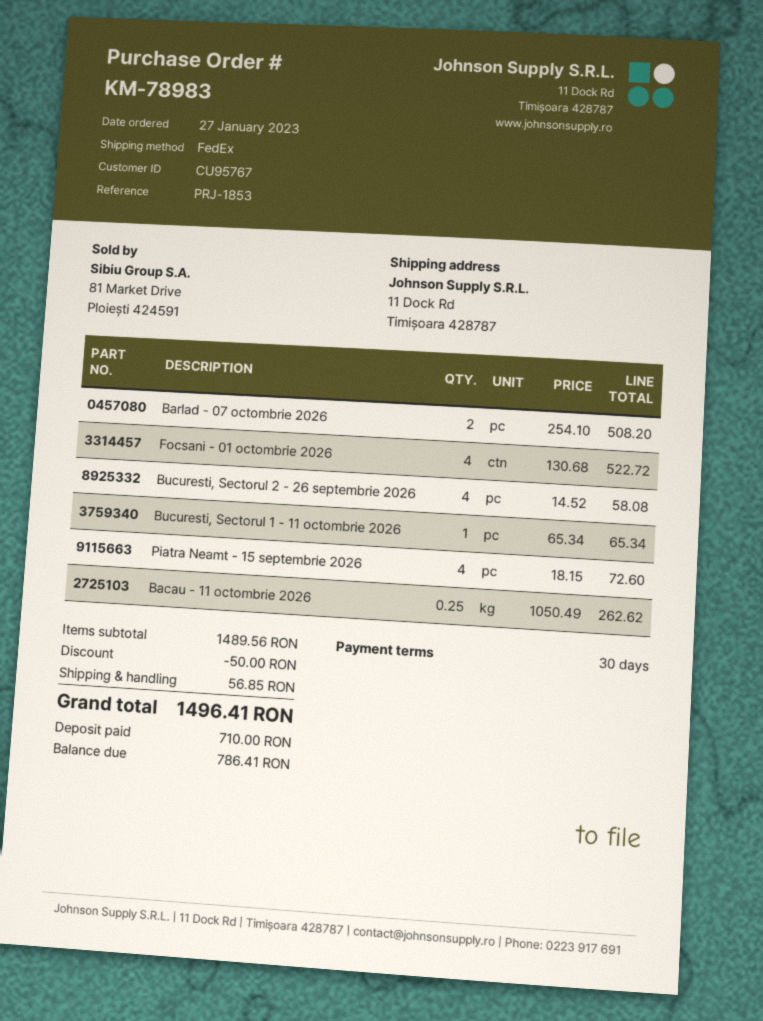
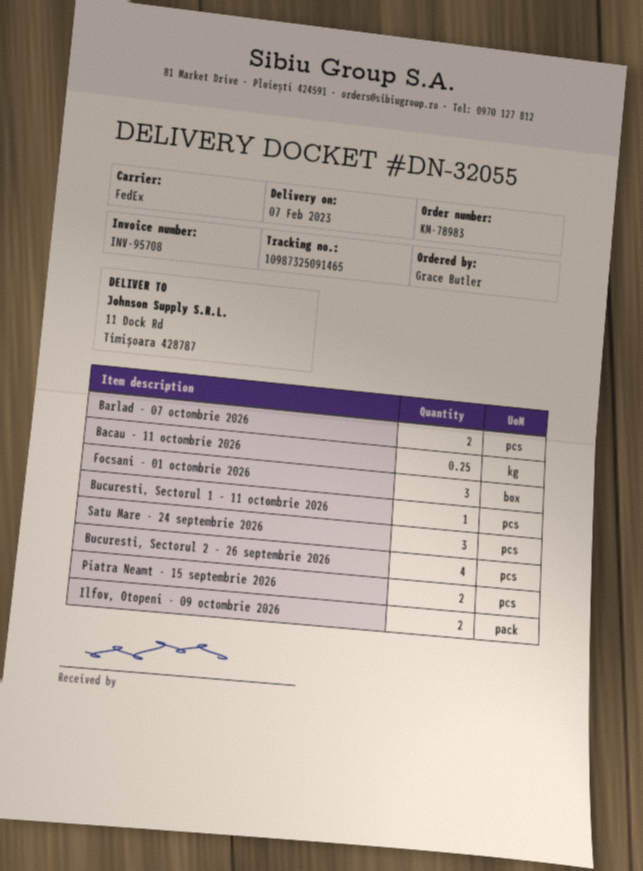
Focsani - 01 octombrie 2026: 4 -> 3
Piatra Neamt - 15 septembrie 2026: 4 -> 2
Satu Mare - 24 septembrie 2026: none -> 3
Ilfov, Otopeni - 09 octombrie 2026: none -> 2

